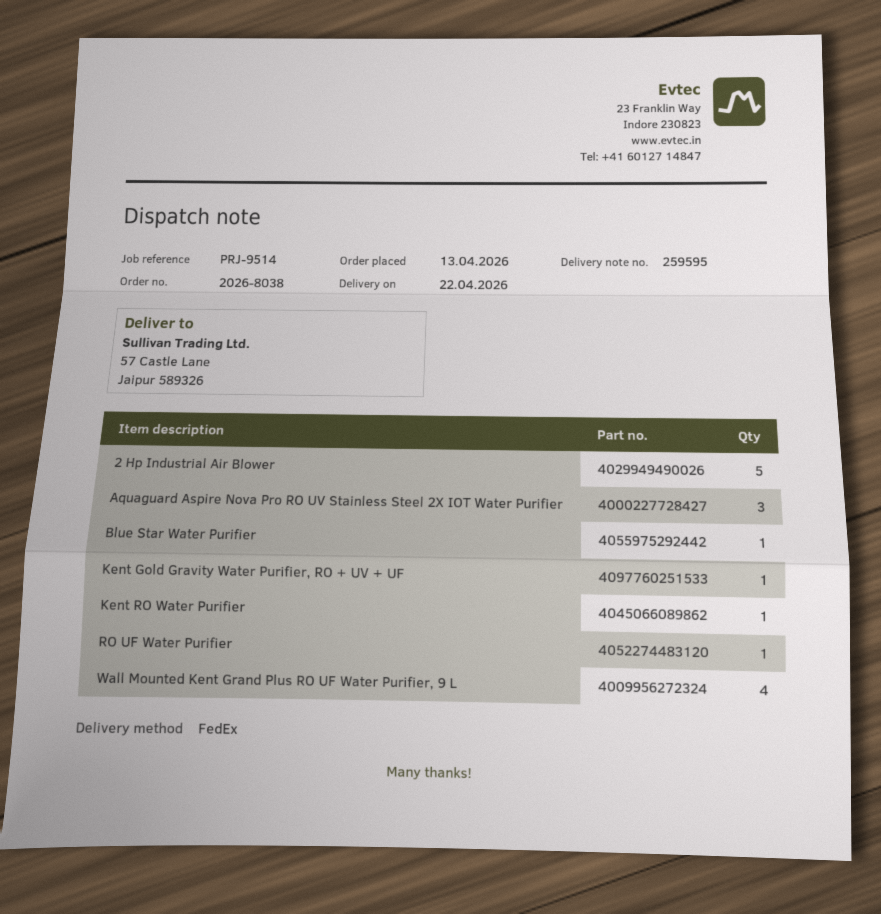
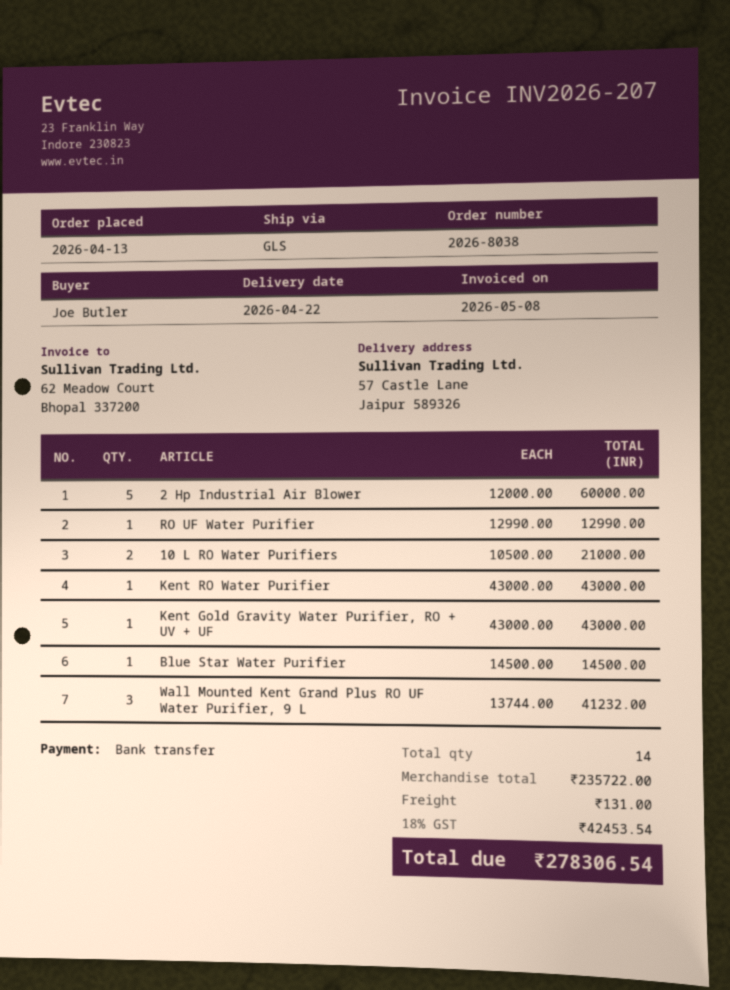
shipping method: FedEx -> GLS
Aquaguard Aspire Nova Pro RO UV Stainless Steel 2X IOT Water Purifier: 3 -> none
Wall Mounted Kent Grand Plus RO UF Water Purifier, 9 L: 4 -> 3
10 L RO Water Purifiers: none -> 2

